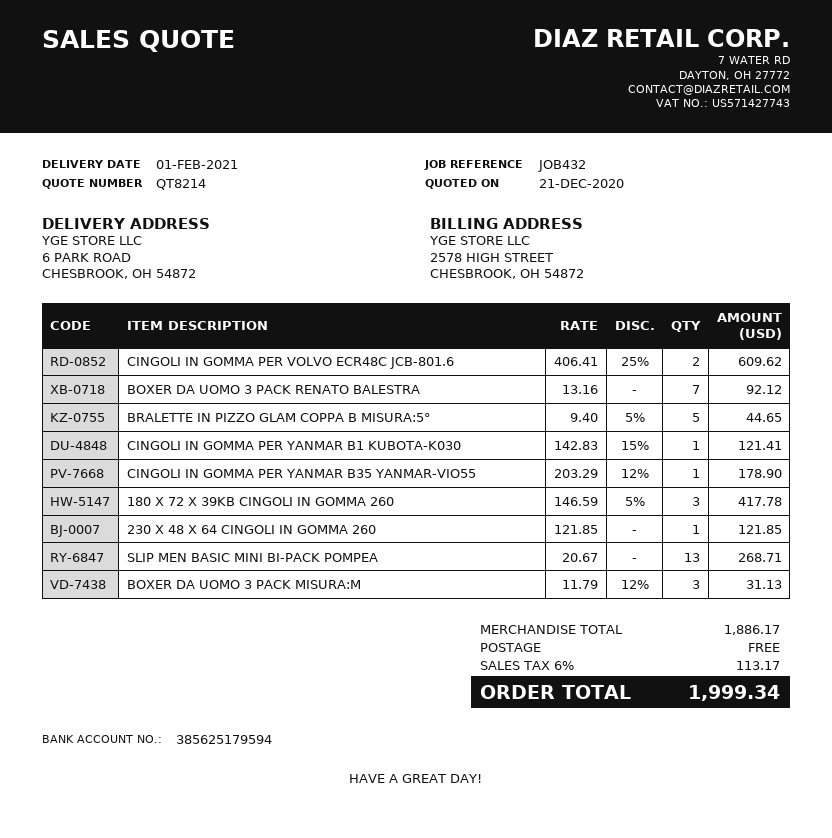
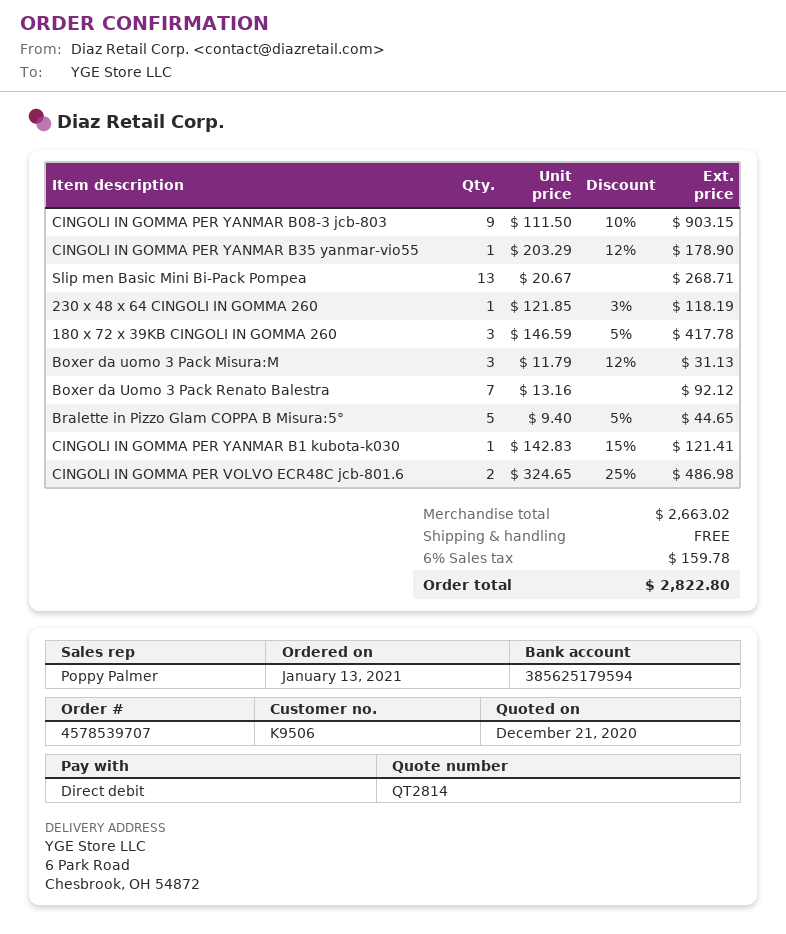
quote number: QT8214 -> QT2814
CINGOLI IN GOMMA PER VOLVO ECR48C JCB-801.6: 2 x 406.41 - 25% = 609.62 -> 2 x 324.65 - 25% = 486.98
230 X 48 X 64 CINGOLI IN GOMMA 260: 1 x 121.85 = 121.85 -> 1 x 121.85 - 3% = 118.19
CINGOLI IN GOMMA PER YANMAR B08-3 jcb-803: none -> 9 x 111.50 - 10% = 903.15
subtotal: 1886.17 -> 2663.02
tax: 6% = 113.17 -> 6% = 159.78
total: 1999.34 -> 2822.80

